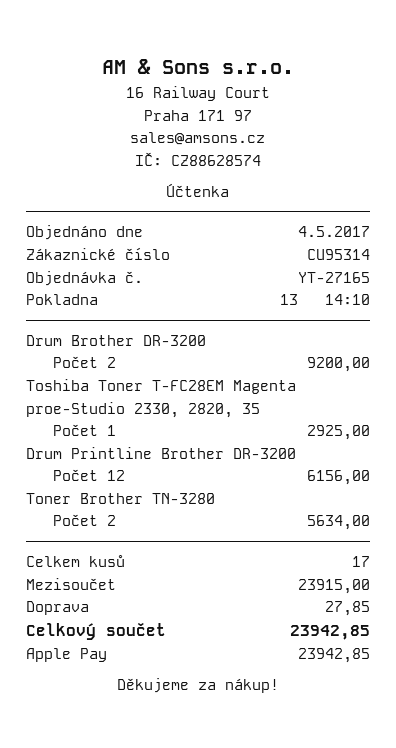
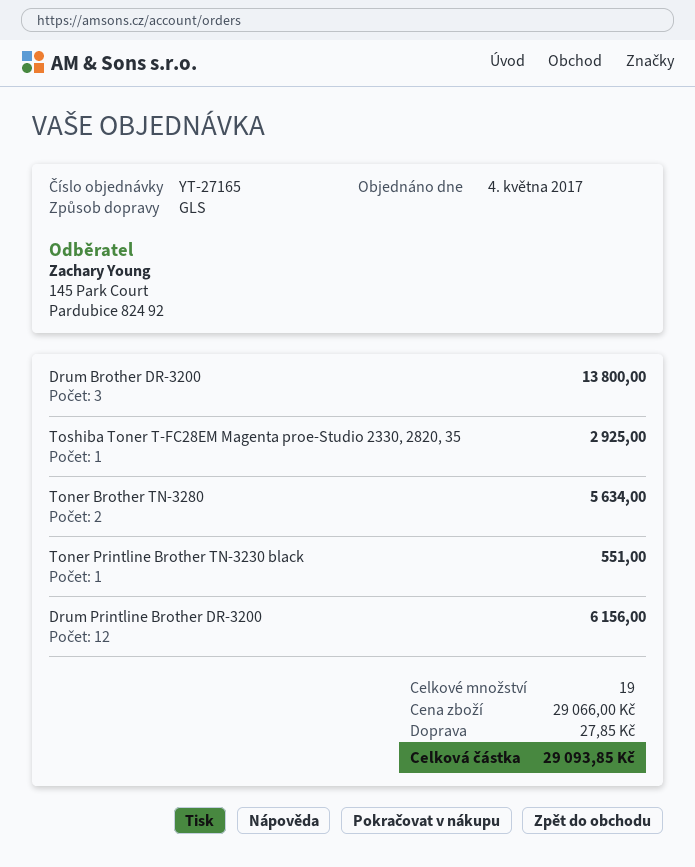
Drum Brother DR-3200: 2 for 9200.00 -> 3 for 13800.00
Toner Printline Brother TN-3230 black: none -> 1 for 551.00
total quantity: 17 -> 19
subtotal: 23915.00 -> 29066.00
total: 23942.85 -> 29093.85

